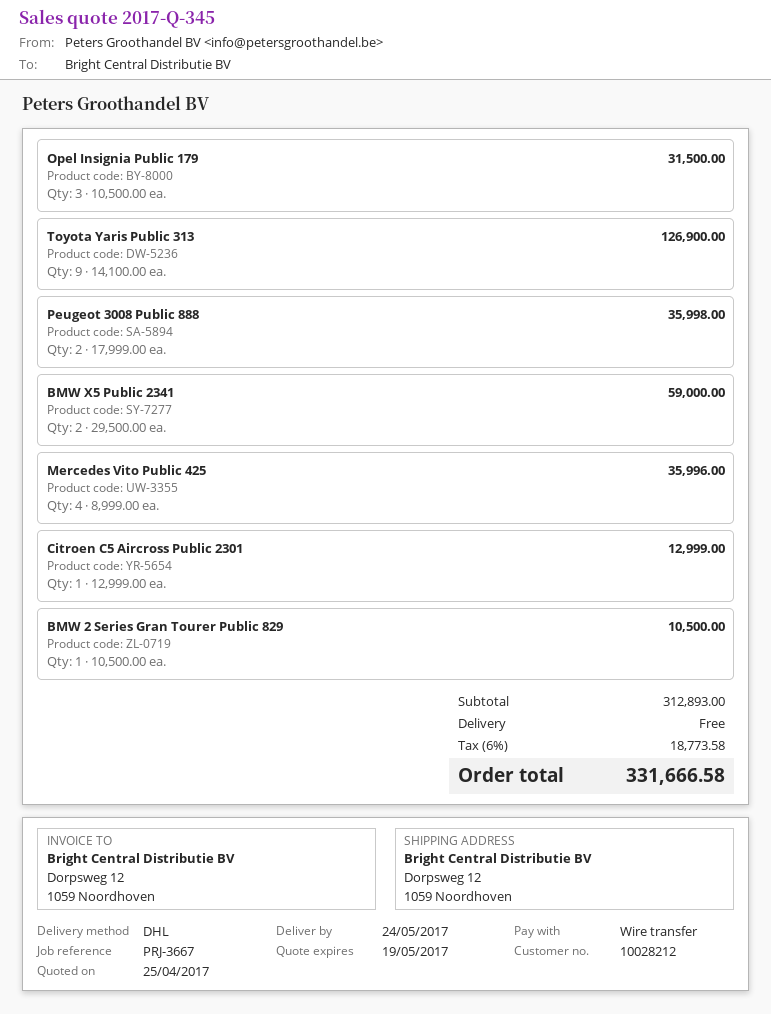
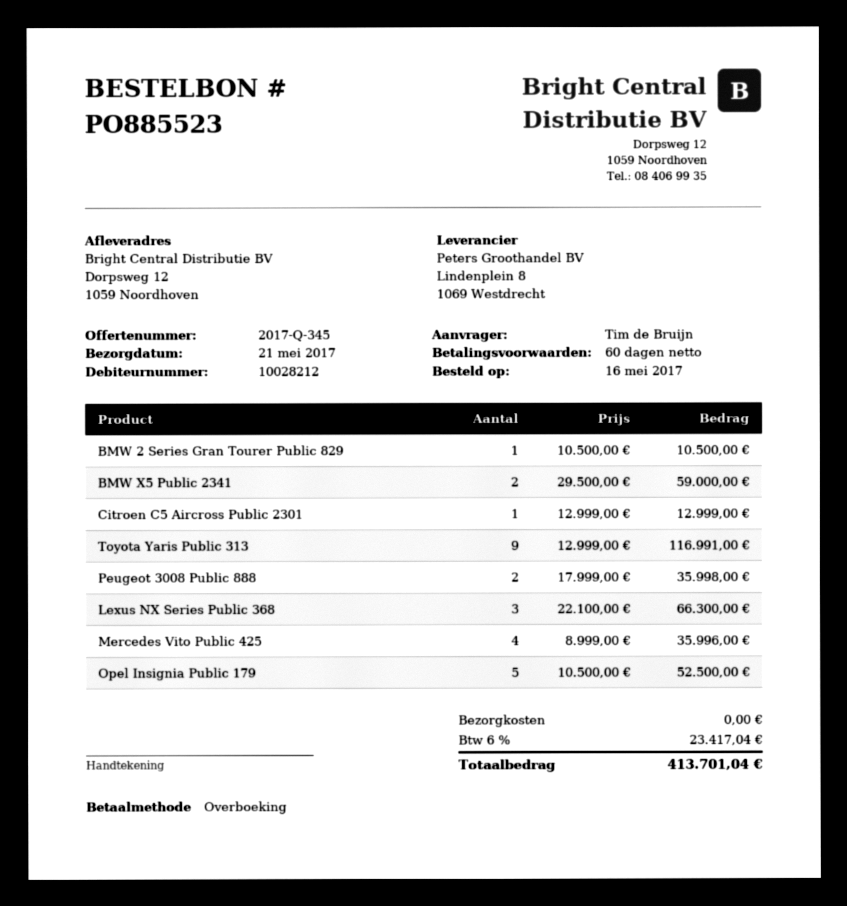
delivery date: 2017-05-24 -> 2017-05-21
Opel Insignia Public 179: 3 x 10500.00 = 31500.00 -> 5 x 10500.00 = 52500.00
Toyota Yaris Public 313: 9 x 14100.00 = 126900.00 -> 9 x 12999.00 = 116991.00
Lexus NX Series Public 368: none -> 3 x 22100.00 = 66300.00
tax: 6% = 18773.58 -> 6% = 23417.04
total: 331666.58 -> 413701.04

